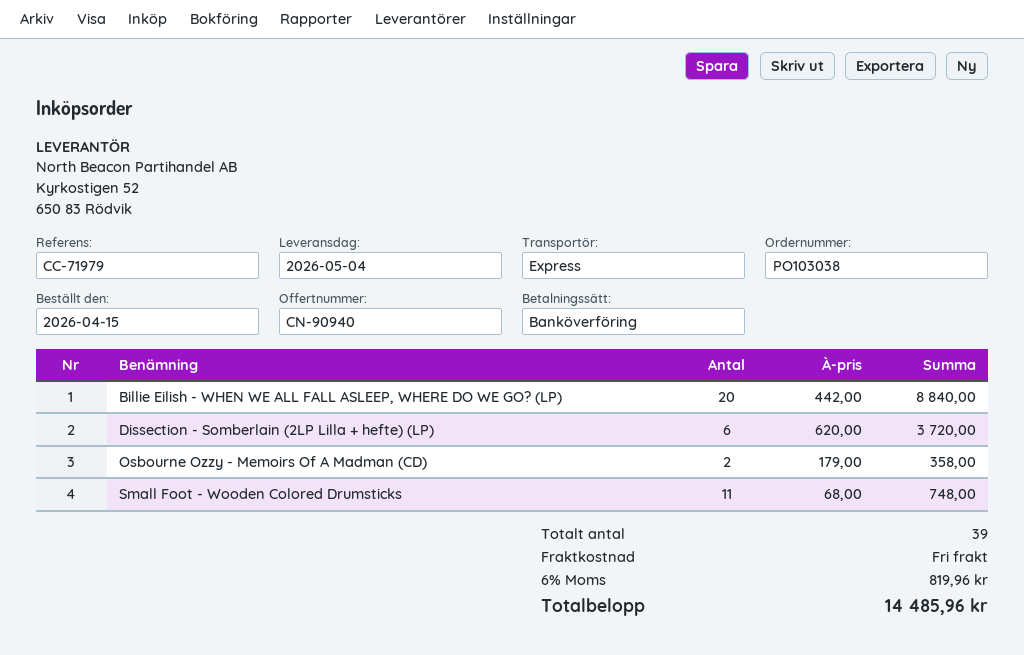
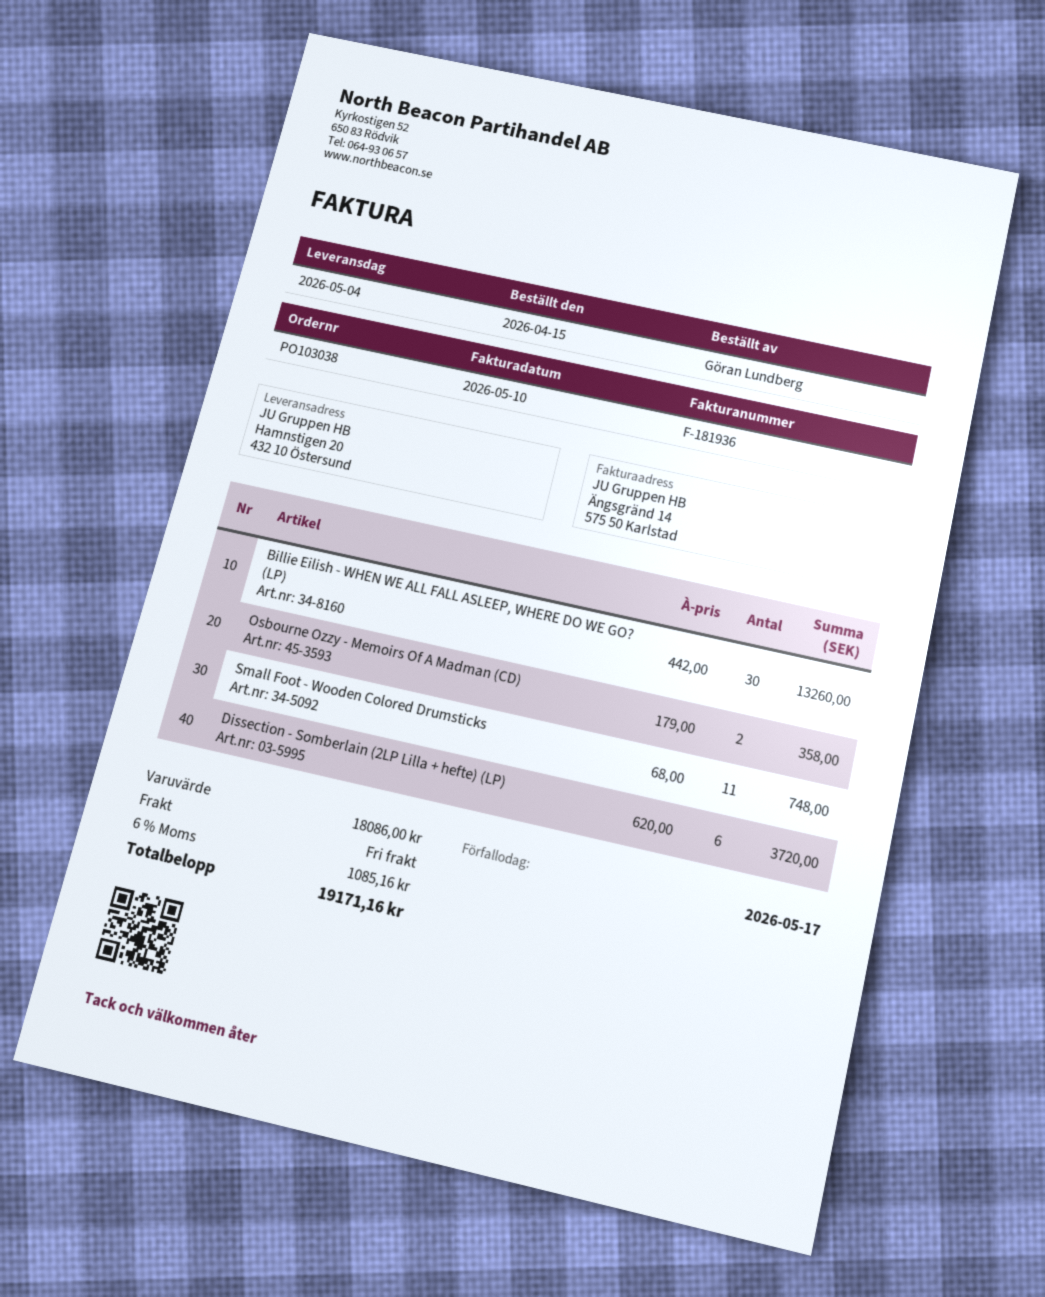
Billie Eilish - WHEN WE ALL FALL ASLEEP, WHERE DO WE GO? (LP): 20 x 442.00 = 8840.00 -> 30 x 442.00 = 13260.00
tax: 6% = 819.96 -> 6% = 1085.16
total: 14485.96 -> 19171.16

